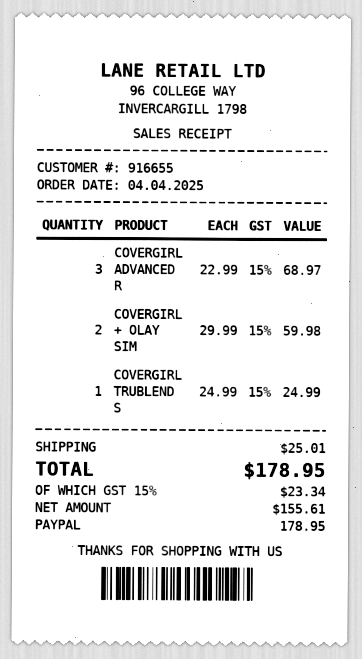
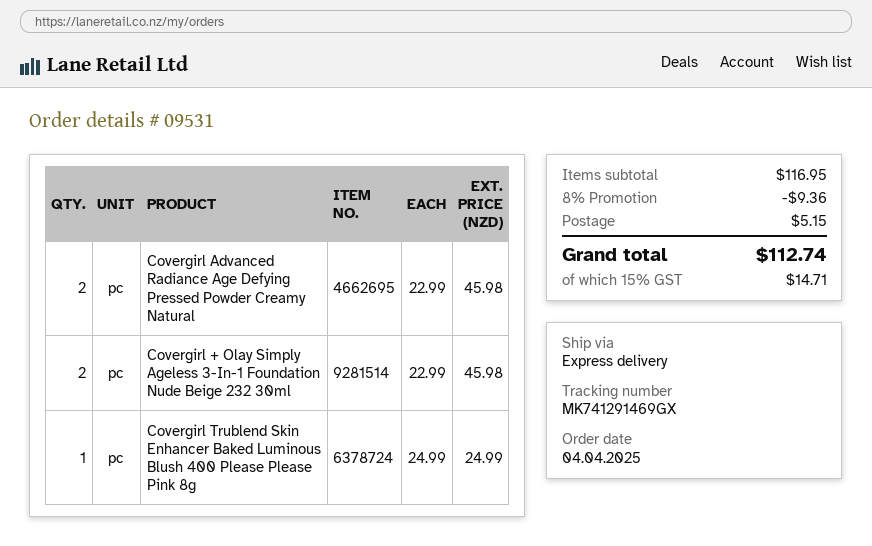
COVERGIRL ADVANCED R: 3 x 22.99 = 68.97 -> 2 x 22.99 = 45.98
COVERGIRL + OLAY SIM: 2 x 29.99 = 59.98 -> 2 x 22.99 = 45.98
discount: none -> 8% = 9.36
shipping: 25.01 -> 5.15
tax: 15% = 23.34 -> 15% = 14.71
total: 178.95 -> 112.74

